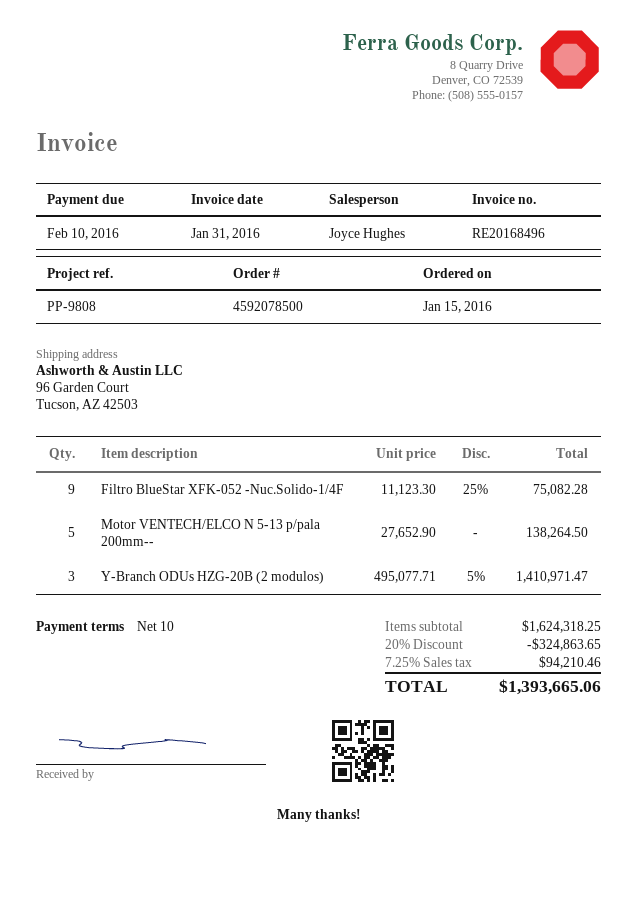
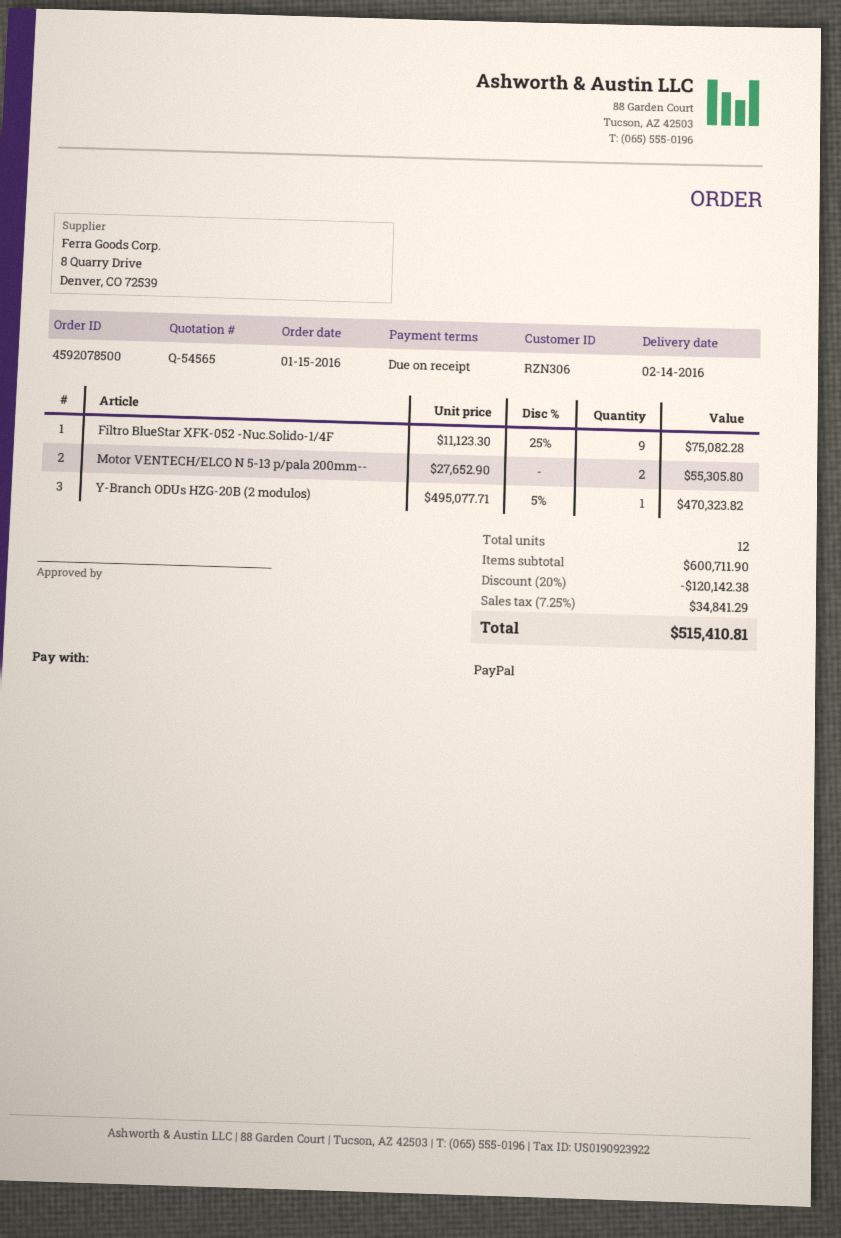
payment terms: 10 days -> on receipt
Motor VENTECH/ELCO N 5-13 p/pala 200mm--: 5 x 27652.90 = 138264.50 -> 2 x 27652.90 = 55305.80
Y-Branch ODUs HZG-20B (2 modulos): 3 x 495077.71 - 5% = 1410971.47 -> 1 x 495077.71 - 5% = 470323.82
subtotal: 1624318.25 -> 600711.90
discount: 20% = 324863.65 -> 20% = 120142.38
tax: 7.25% = 94210.46 -> 7.25% = 34841.29
total: 1393665.06 -> 515410.81

